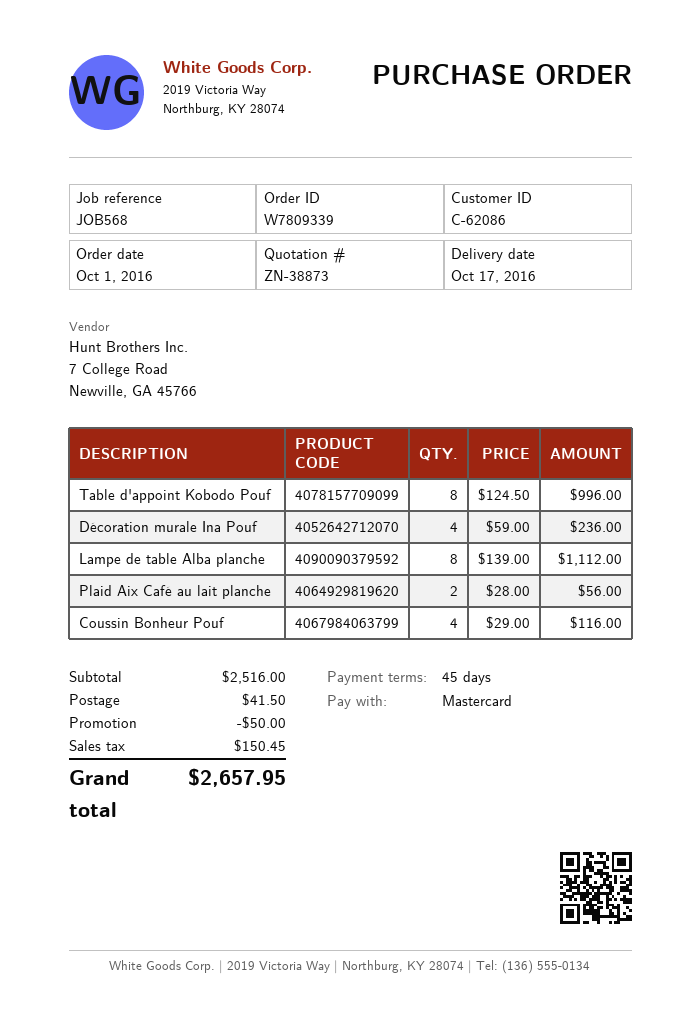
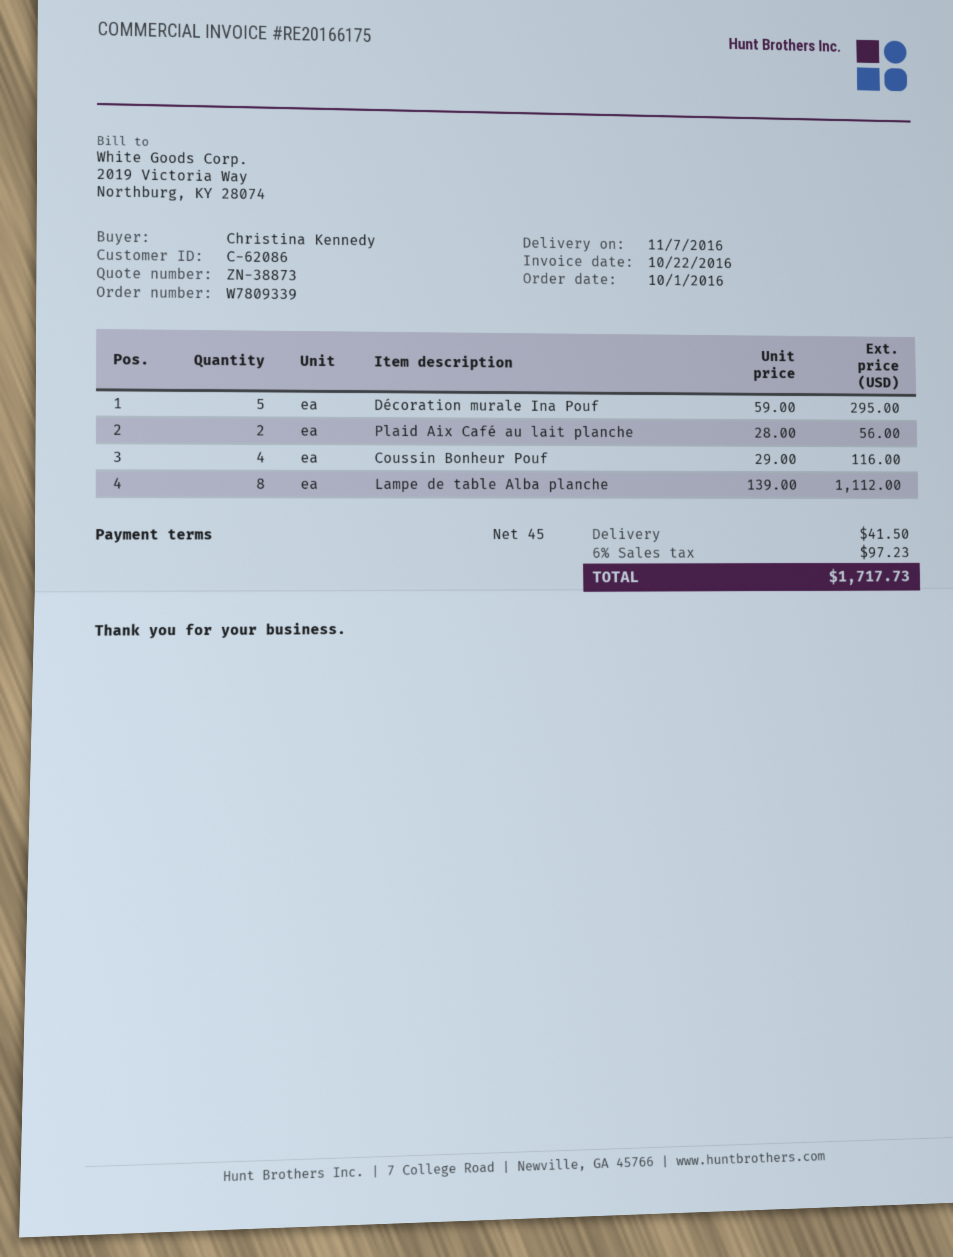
delivery date: 2016-10-17 -> 2016-11-07
Table d'appoint Kobodo Pouf: 8 x 124.50 = 996.00 -> none
Décoration murale Ina Pouf: 4 x 59.00 = 236.00 -> 5 x 59.00 = 295.00
discount: 50.00 -> none
tax: 150.45 -> 97.23
total: 2657.95 -> 1717.73

